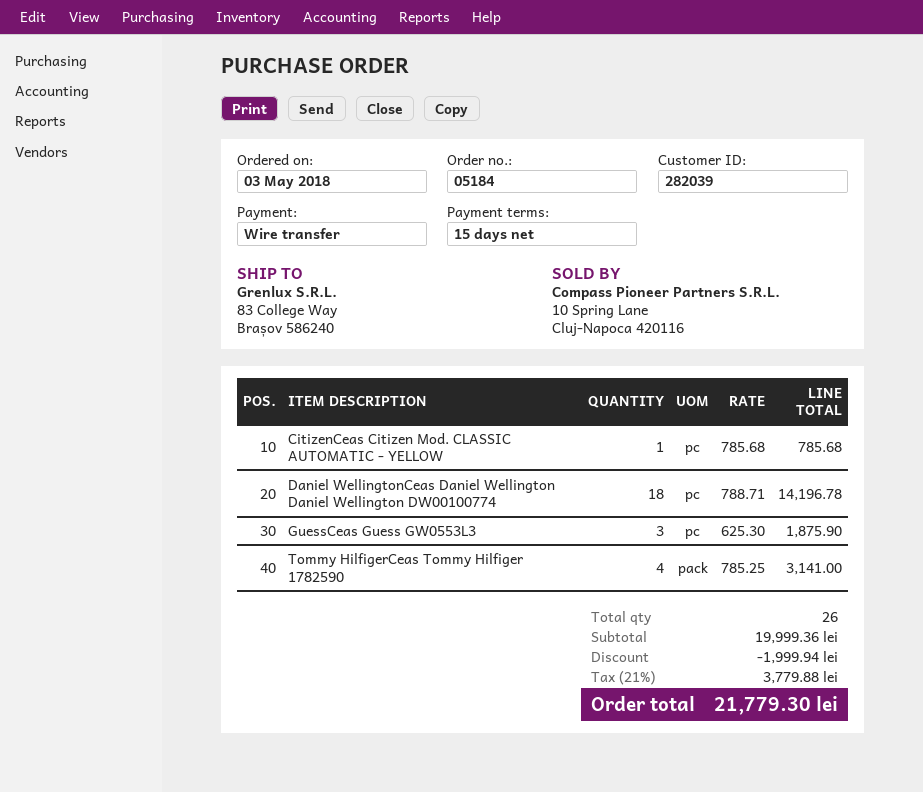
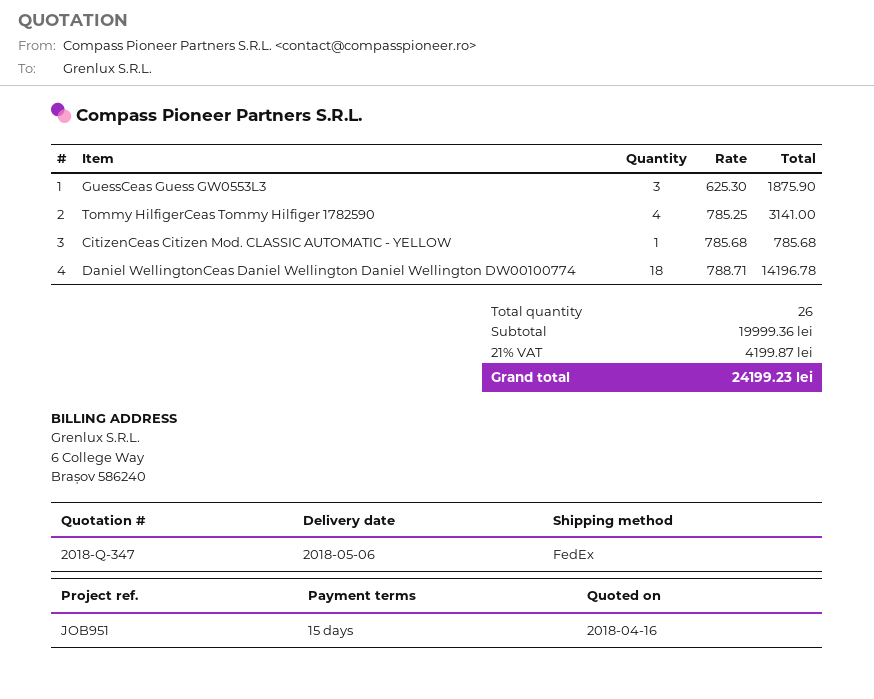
discount: 1999.94 -> none
tax: 21% = 3779.88 -> 21% = 4199.87
total: 21779.30 -> 24199.23

